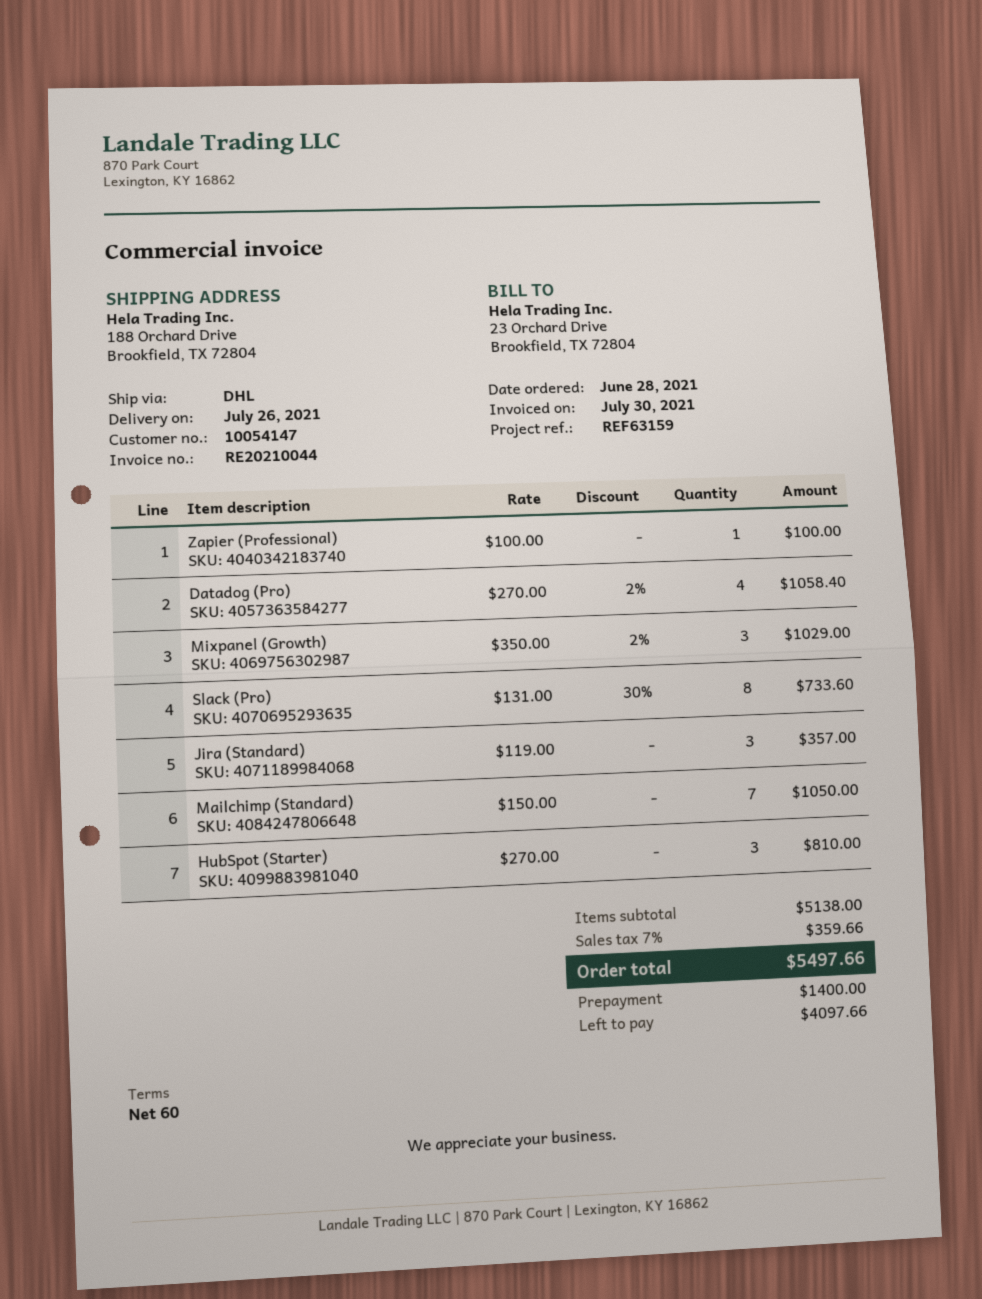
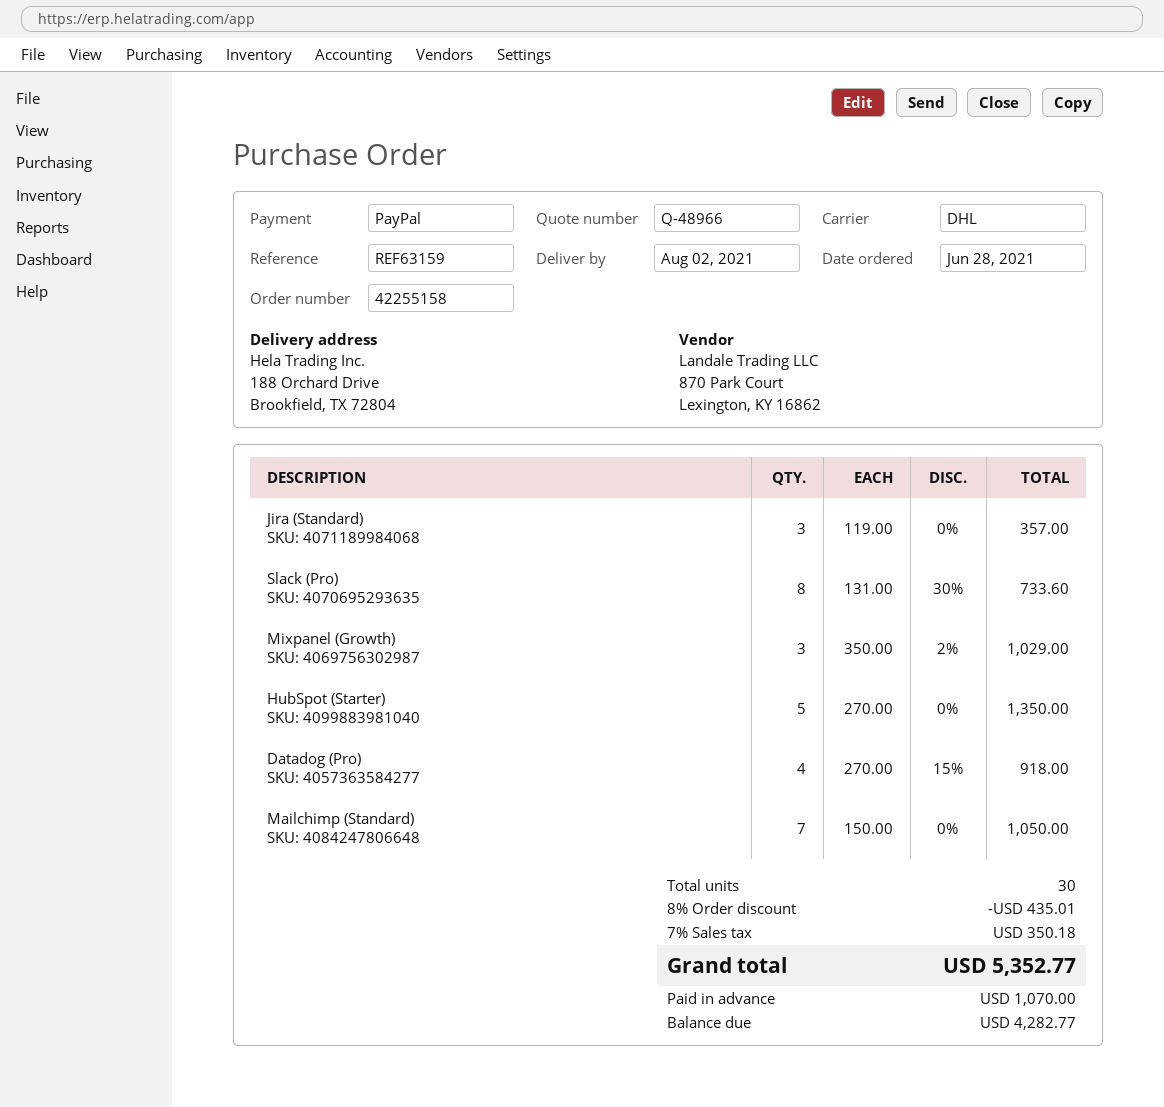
delivery date: 2021-07-26 -> 2021-08-02
Zapier (Professional): 1 x 100.00 = 100.00 -> none
Datadog (Pro): 4 x 270.00 - 2% = 1058.40 -> 4 x 270.00 - 15% = 918.00
HubSpot (Starter): 3 x 270.00 = 810.00 -> 5 x 270.00 = 1350.00
discount: none -> 8% = 435.01
tax: 7% = 359.66 -> 7% = 350.18
total: 5497.66 -> 5352.77
deposit: 1400.00 -> 1070.00
balance: 4097.66 -> 4282.77

